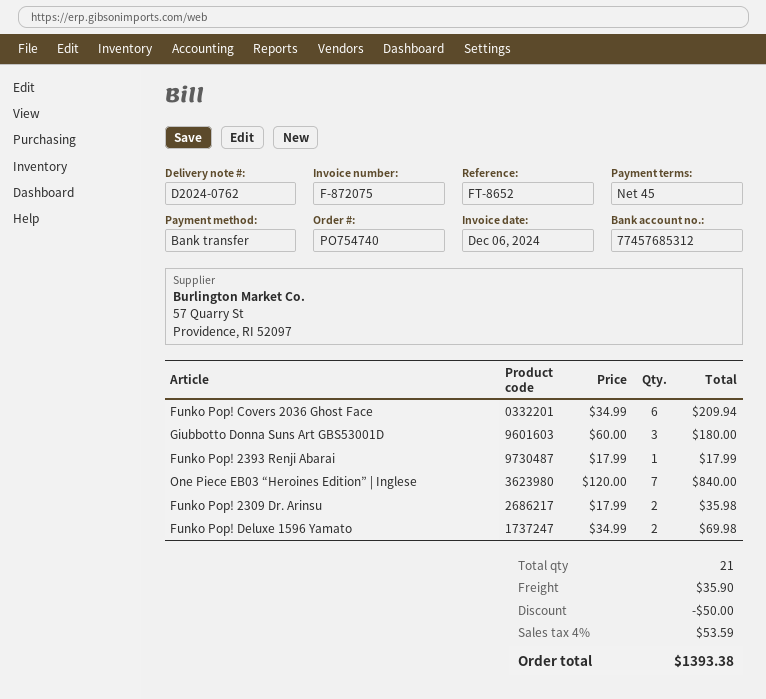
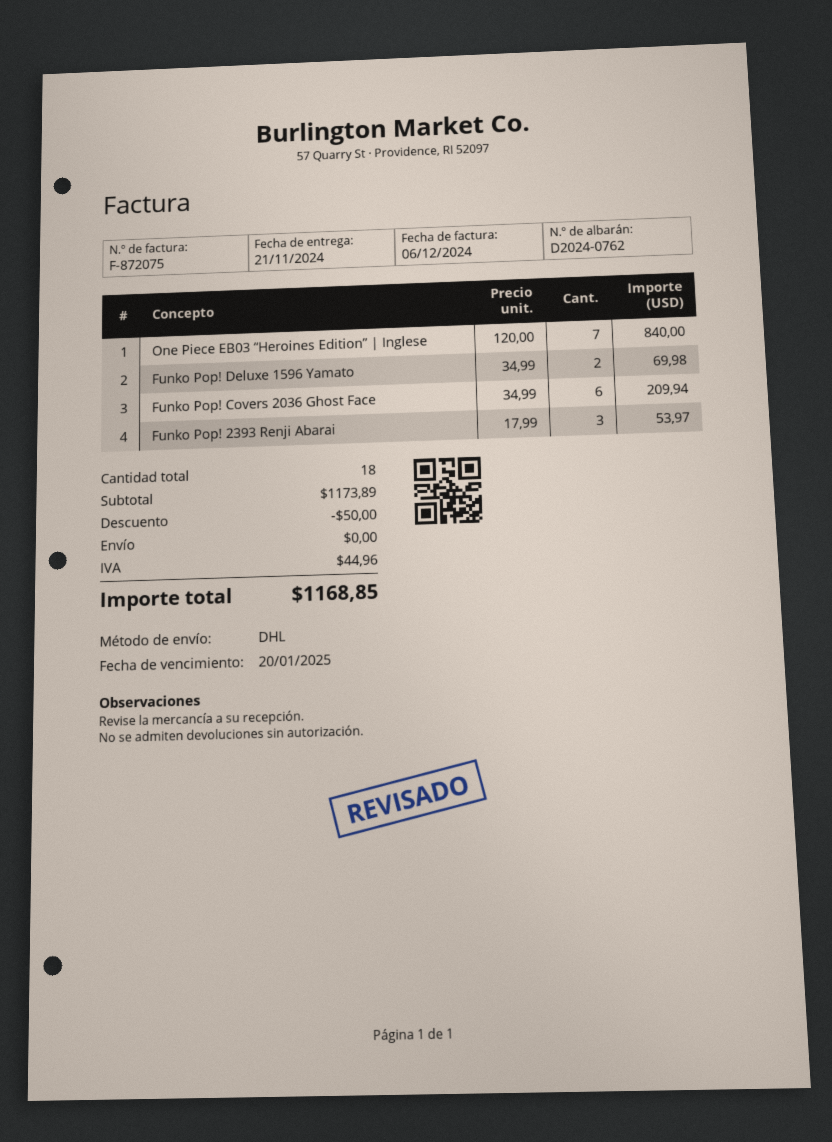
Giubbotto Donna Suns Art GBS53001D: 3 x 60.00 = 180.00 -> none
Funko Pop! 2393 Renji Abarai: 1 x 17.99 = 17.99 -> 3 x 17.99 = 53.97
Funko Pop! 2309 Dr. Arinsu: 2 x 17.99 = 35.98 -> none
total quantity: 21 -> 18
shipping: 35.90 -> 0.00
tax: 53.59 -> 44.96
total: 1393.38 -> 1168.85

